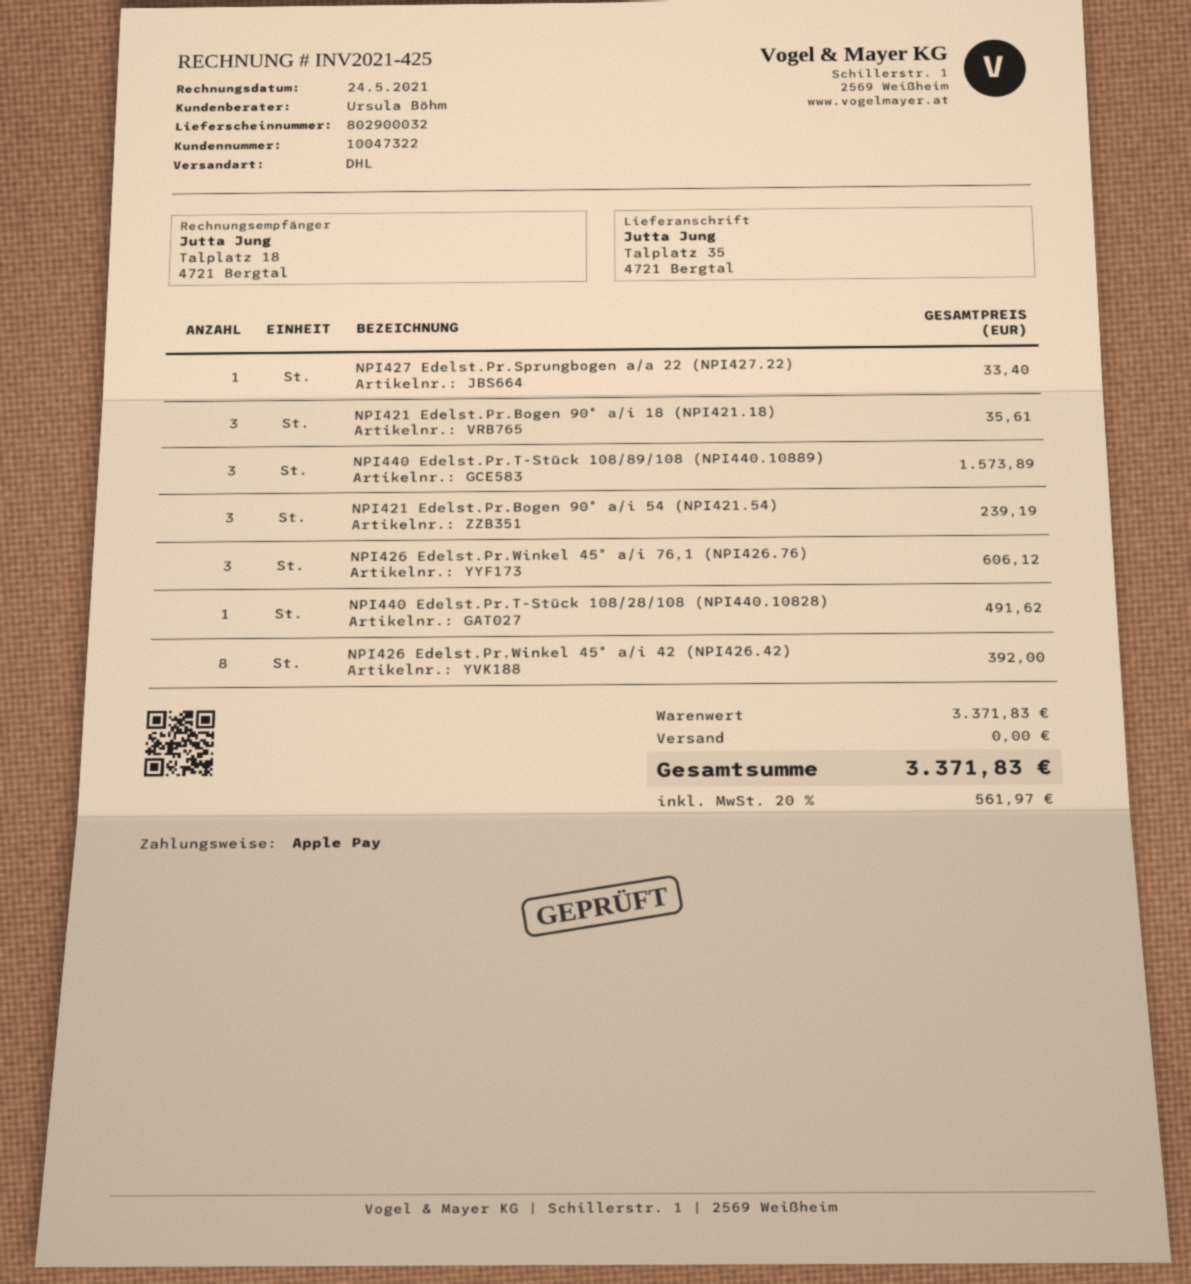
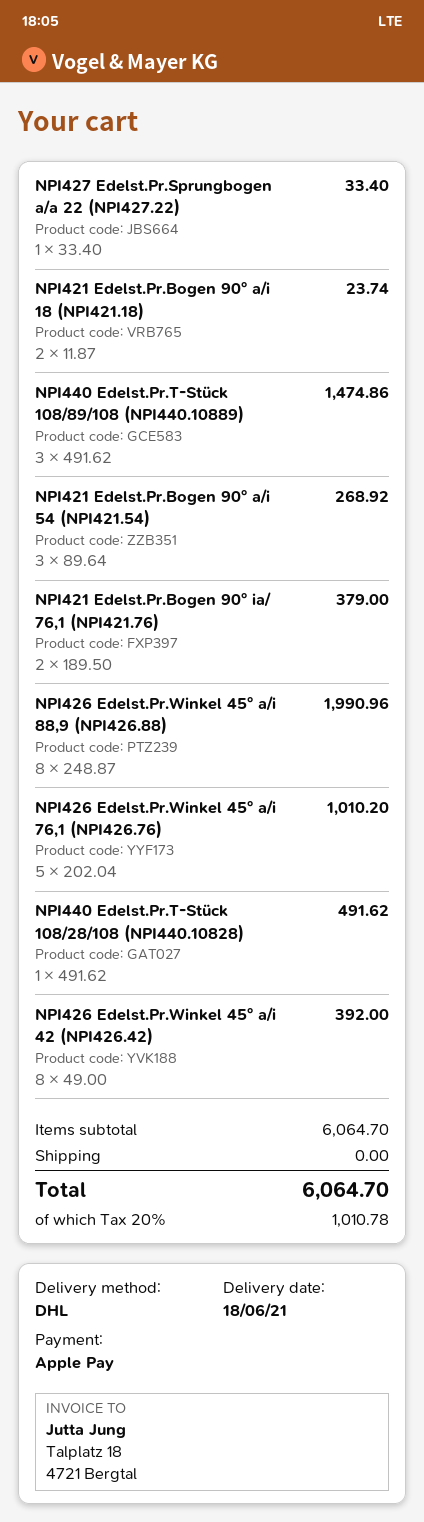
NPI421 Edelst.Pr.Bogen 90° a/i 18 (NPI421.18): 3 for 35.61 -> 2 for 23.74
NPI440 Edelst.Pr.T-Stück 108/89/108 (NPI440.10889): 3 for 1573.89 -> 3 for 1474.86
NPI421 Edelst.Pr.Bogen 90° a/i 54 (NPI421.54): 3 for 239.19 -> 3 for 268.92
NPI426 Edelst.Pr.Winkel 45° a/i 76,1 (NPI426.76): 3 for 606.12 -> 5 for 1010.20
NPI421 Edelst.Pr.Bogen 90° ia/ 76,1 (NPI421.76): none -> 2 for 379.00
NPI426 Edelst.Pr.Winkel 45° a/i 88,9 (NPI426.88): none -> 8 for 1990.96
subtotal: 3371.83 -> 6064.70
tax: 20% = 561.97 -> 20% = 1010.78
total: 3371.83 -> 6064.70

